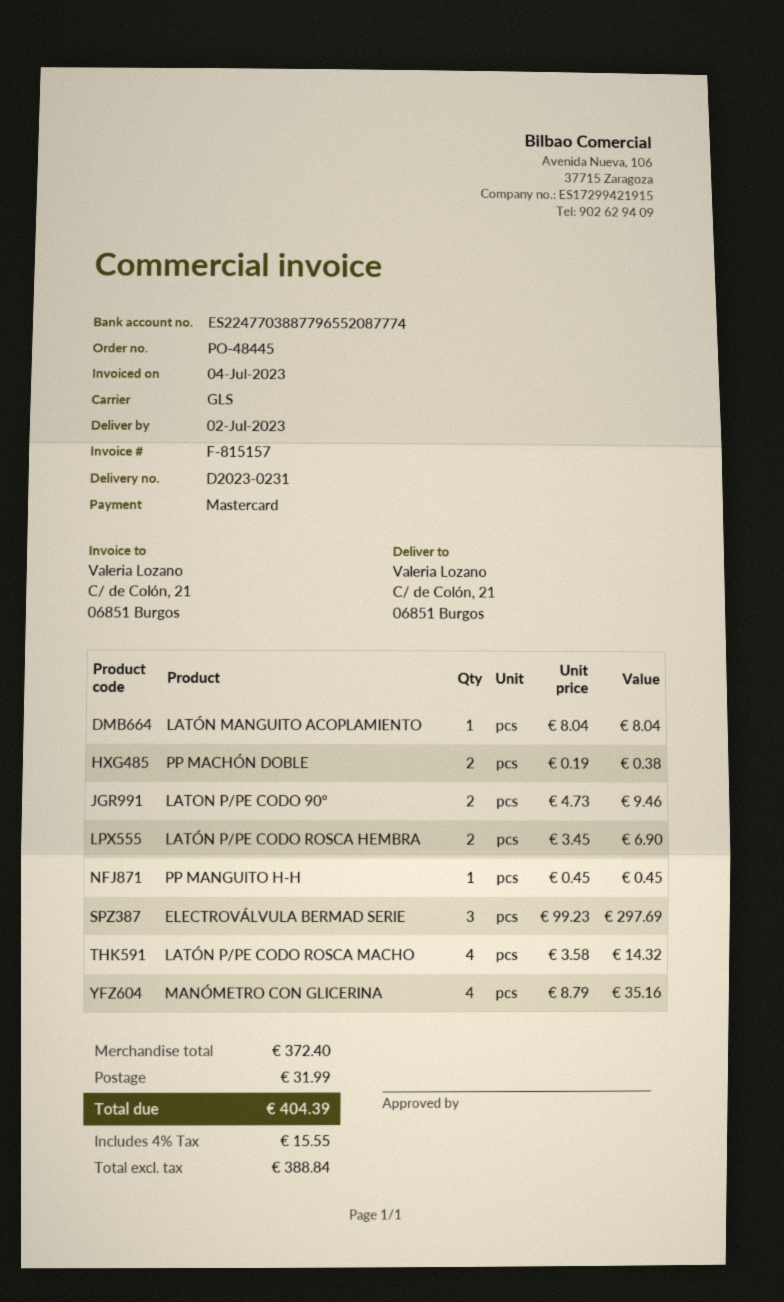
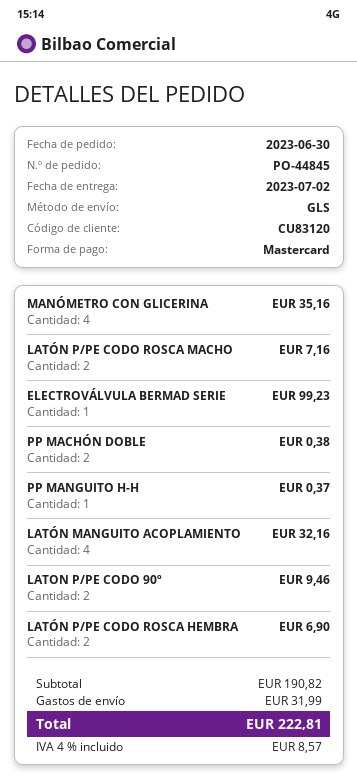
order number: PO-48445 -> PO-44845
LATÓN MANGUITO ACOPLAMIENTO: 1 for 8.04 -> 4 for 32.16
PP MANGUITO H-H: 1 for 0.45 -> 1 for 0.37
ELECTROVÁLVULA BERMAD SERIE: 3 for 297.69 -> 1 for 99.23
LATÓN P/PE CODO ROSCA MACHO: 4 for 14.32 -> 2 for 7.16
subtotal: 372.40 -> 190.82
tax: 4% = 15.55 -> 4% = 8.57
total: 404.39 -> 222.81

